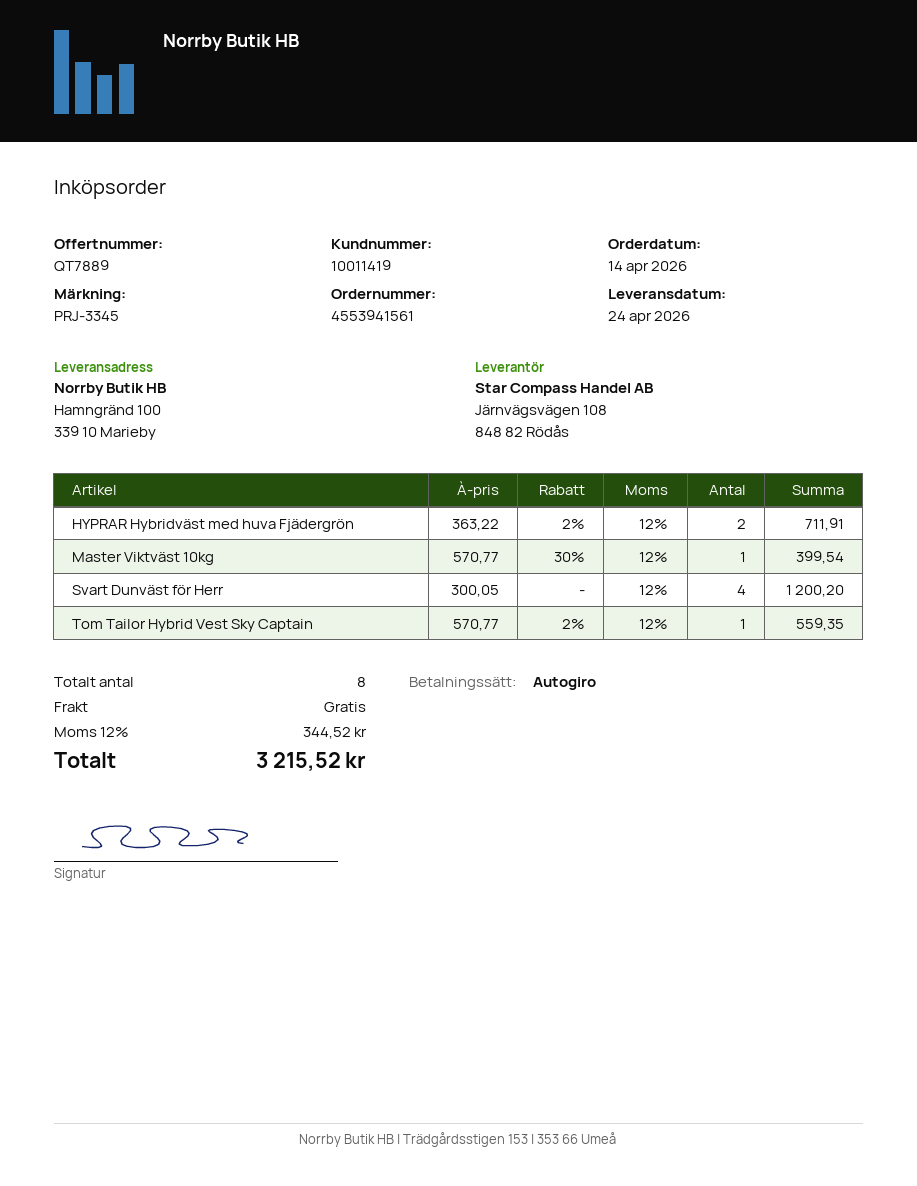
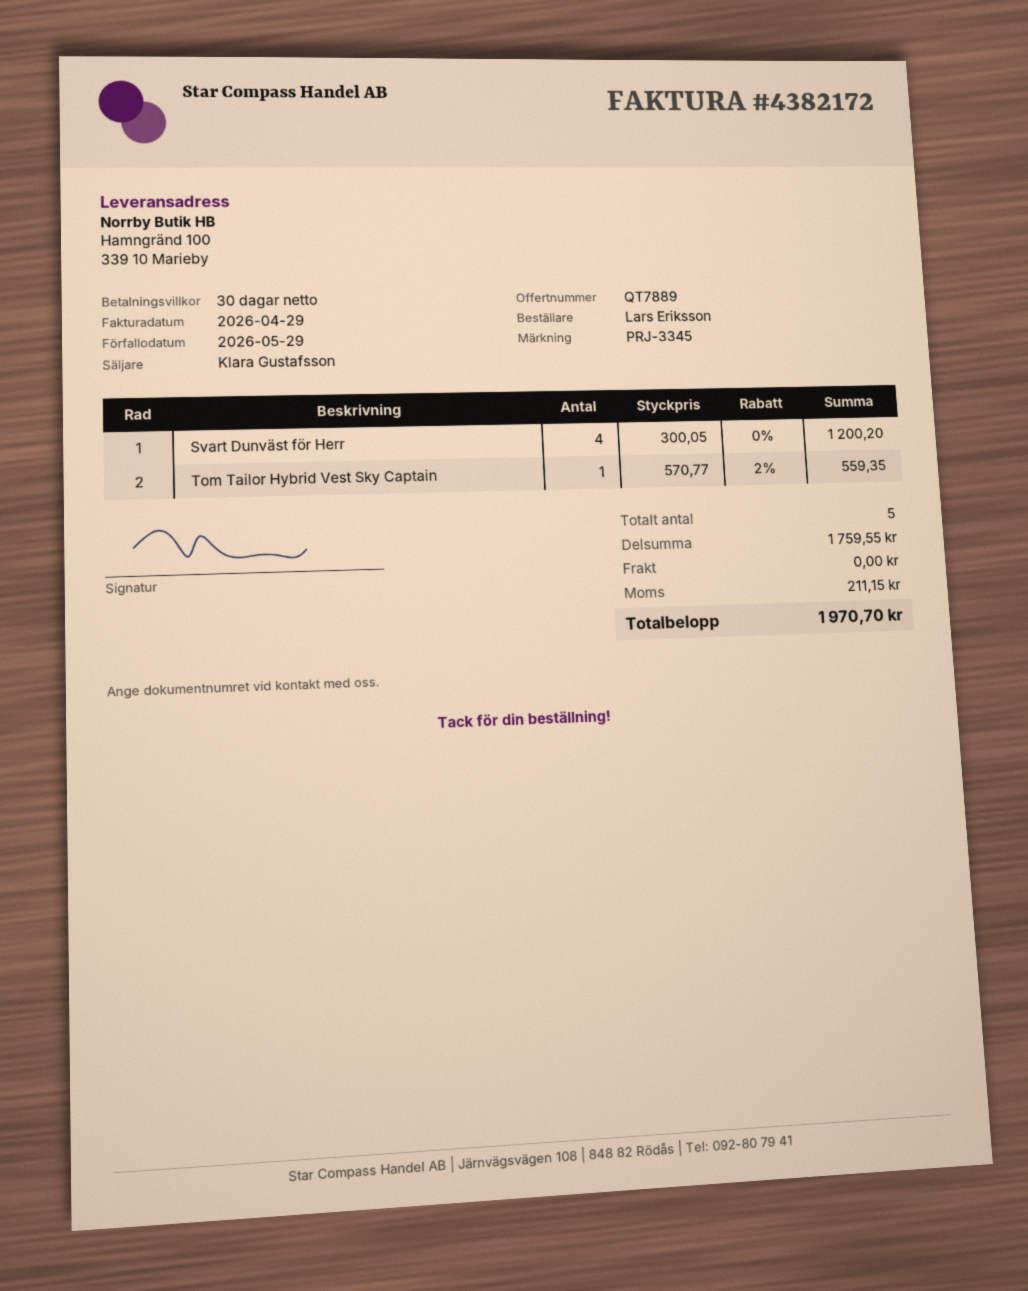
HYPRAR Hybridväst med huva Fjädergrön: 2 x 363.22 - 2% = 711.91 -> none
Master Viktväst 10kg: 1 x 570.77 - 30% = 399.54 -> none
total quantity: 8 -> 5
tax: 344.52 -> 211.15
total: 3215.52 -> 1970.70

